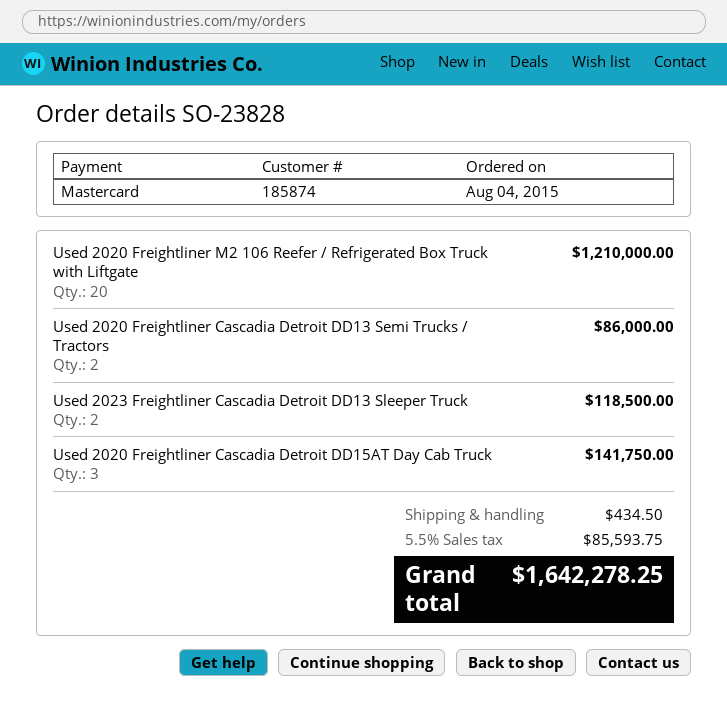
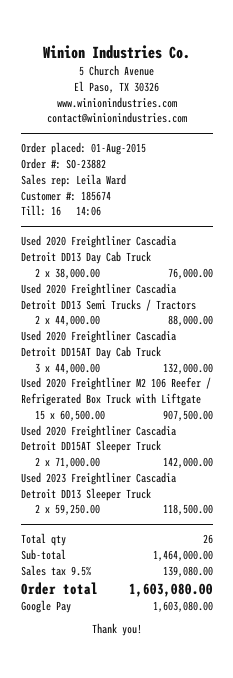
order number: SO-23828 -> SO-23882
order date: 2015-08-04 -> 2015-08-01
customer number: 185874 -> 185674
payment method: Mastercard -> Google Pay
Used 2020 Freightliner M2 106 Reefer / Refrigerated Box Truck with Liftgate: 20 for 1210000.00 -> 15 for 907500.00
Used 2020 Freightliner Cascadia Detroit DD13 Semi Trucks / Tractors: 2 for 86000.00 -> 2 for 88000.00
Used 2020 Freightliner Cascadia Detroit DD15AT Day Cab Truck: 3 for 141750.00 -> 3 for 132000.00
Used 2020 Freightliner Cascadia Detroit DD13 Day Cab Truck: none -> 2 for 76000.00
Used 2020 Freightliner Cascadia Detroit DD15AT Sleeper Truck: none -> 2 for 142000.00
shipping: 434.50 -> none
tax: 5.5% = 85593.75 -> 9.5% = 139080.00
total: 1642278.25 -> 1603080.00

